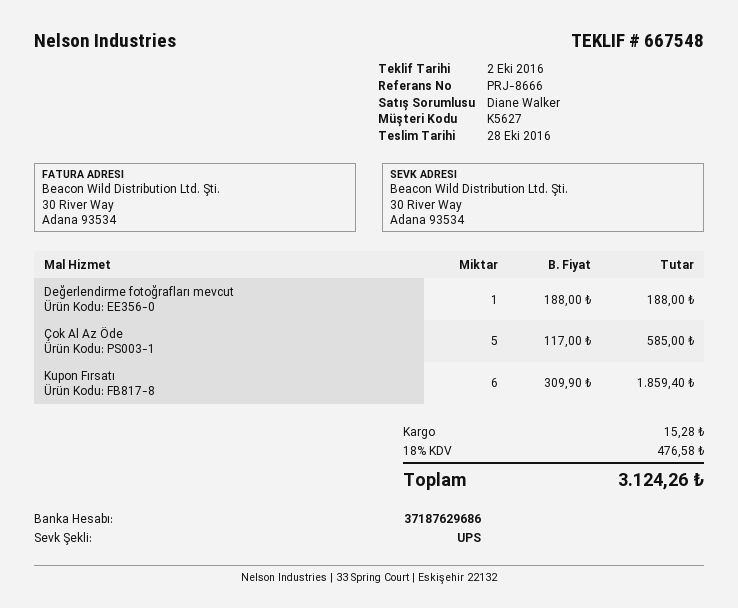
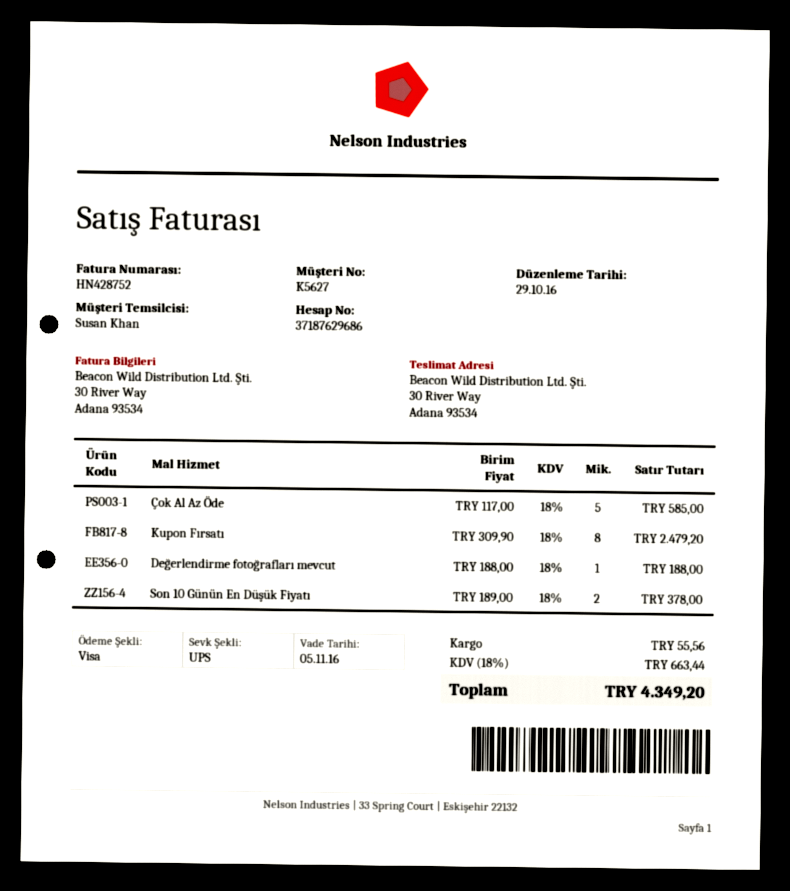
sales rep: Diane Walker -> Susan Khan
Kupon Fırsatı: 6 x 309.90 = 1859.40 -> 8 x 309.90 = 2479.20
Son 10 Günün En Düşük Fiyatı: none -> 2 x 189.00 = 378.00
shipping: 15.28 -> 55.56
tax: 18% = 476.58 -> 18% = 663.44
total: 3124.26 -> 4349.20

